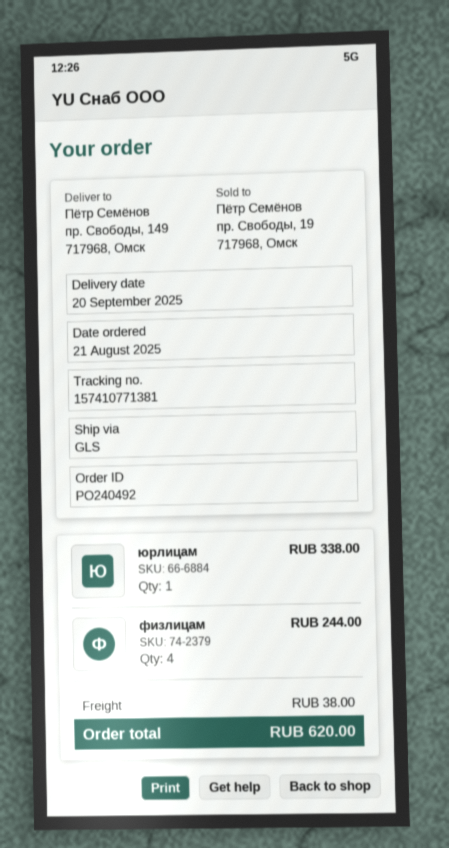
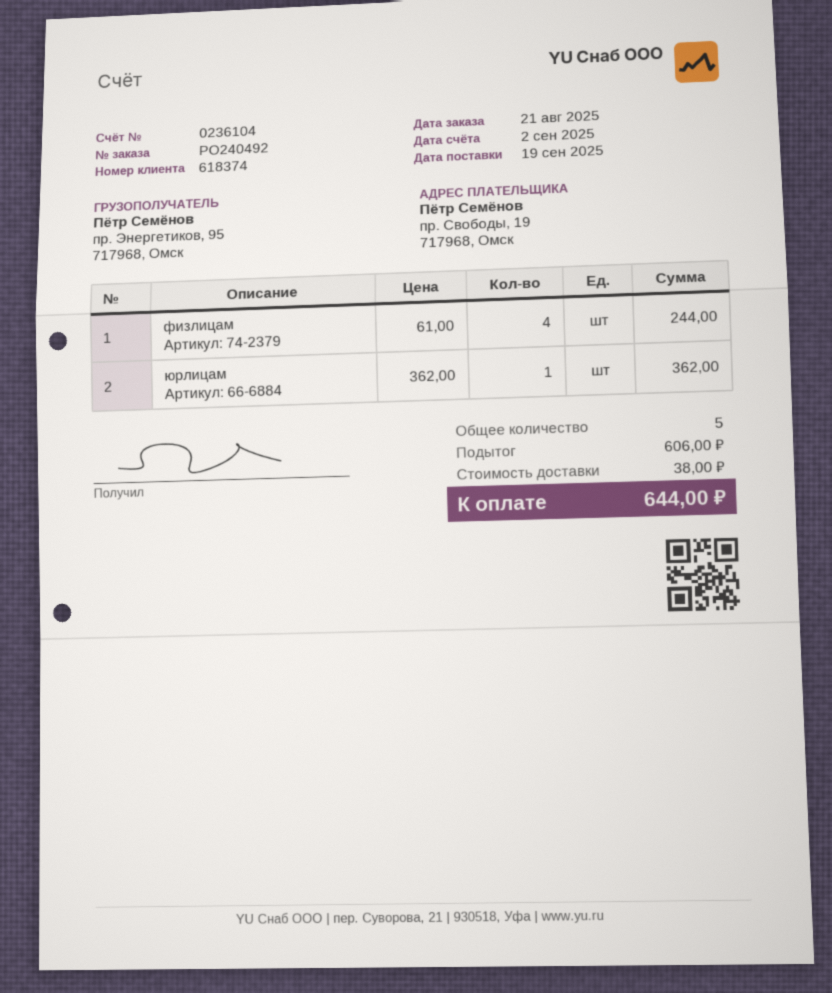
delivery date: 2025-09-20 -> 2025-09-19
ship to: пр. Свободы, 149, 717968, Омск -> пр. Энергетиков, 95, 717968, Омск
юрлицам: 1 for 338.00 -> 1 for 362.00
total: 620.00 -> 644.00

